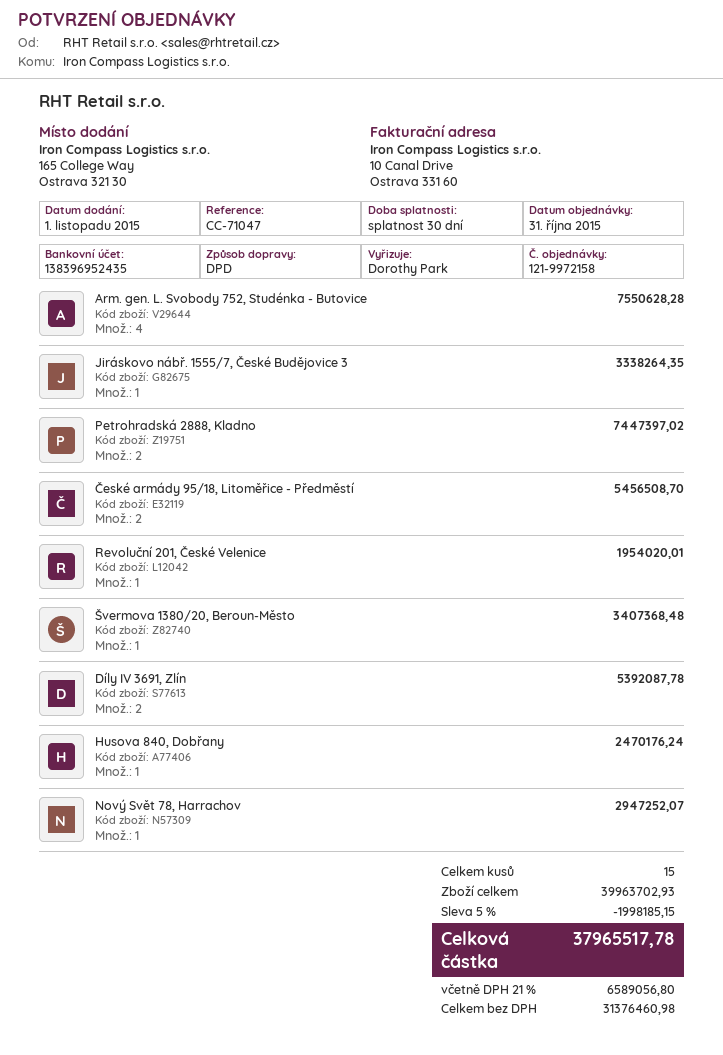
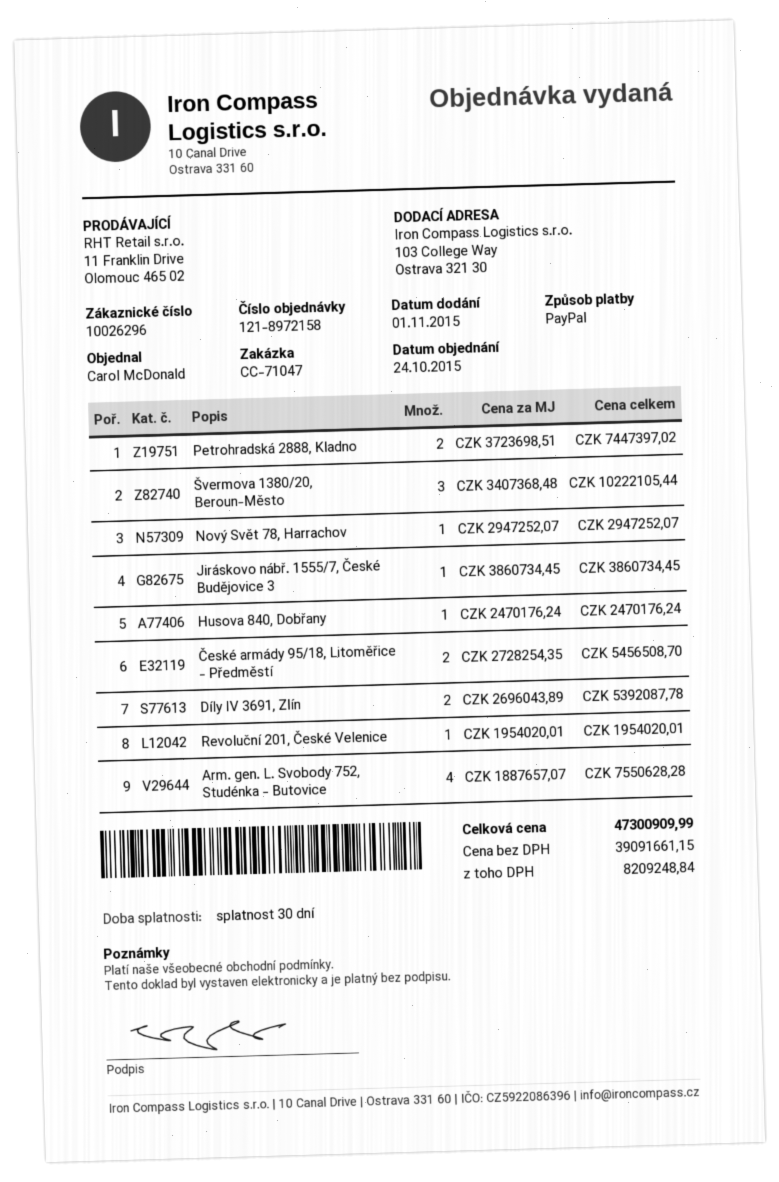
order number: 121-9972158 -> 121-8972158
order date: 2015-10-31 -> 2015-10-24
ship to: 165 College Way, Ostrava 321 30 -> 103 College Way, Ostrava 321 30
Jiráskovo nábř. 1555/7, České Budějovice 3: 1 for 3338264.35 -> 1 for 3860734.45
Švermova 1380/20, Beroun-Město: 1 for 3407368.48 -> 3 for 10222105.44
discount: 5% = 1998185.15 -> none
net: 31376460.98 -> 39091661.15
tax: 6589056.80 -> 8209248.84
total: 37965517.78 -> 47300909.99

